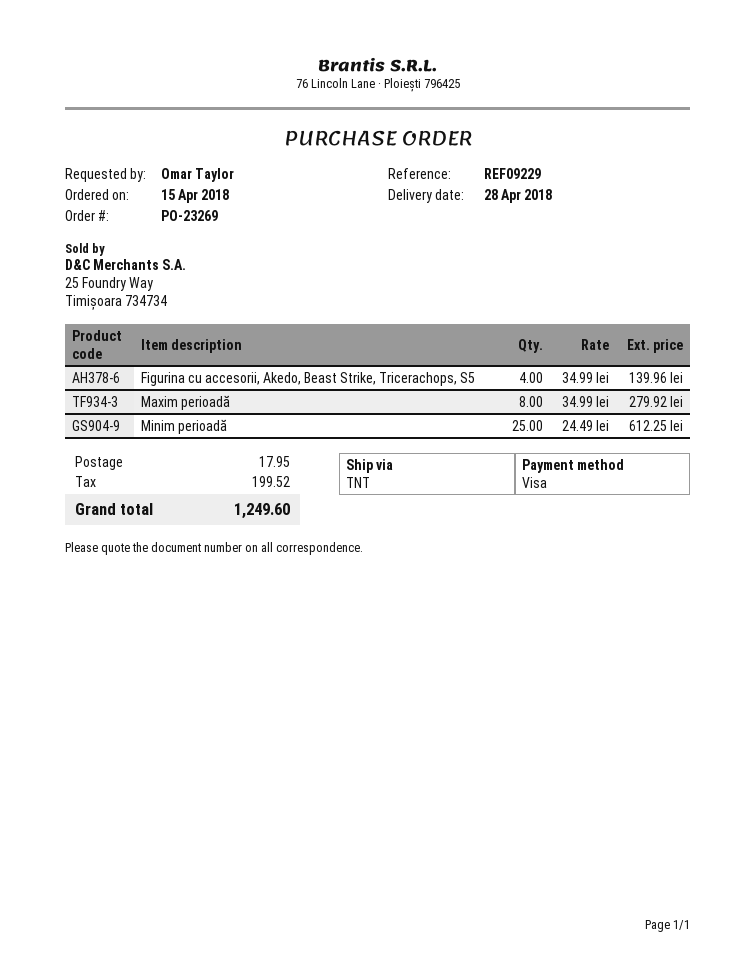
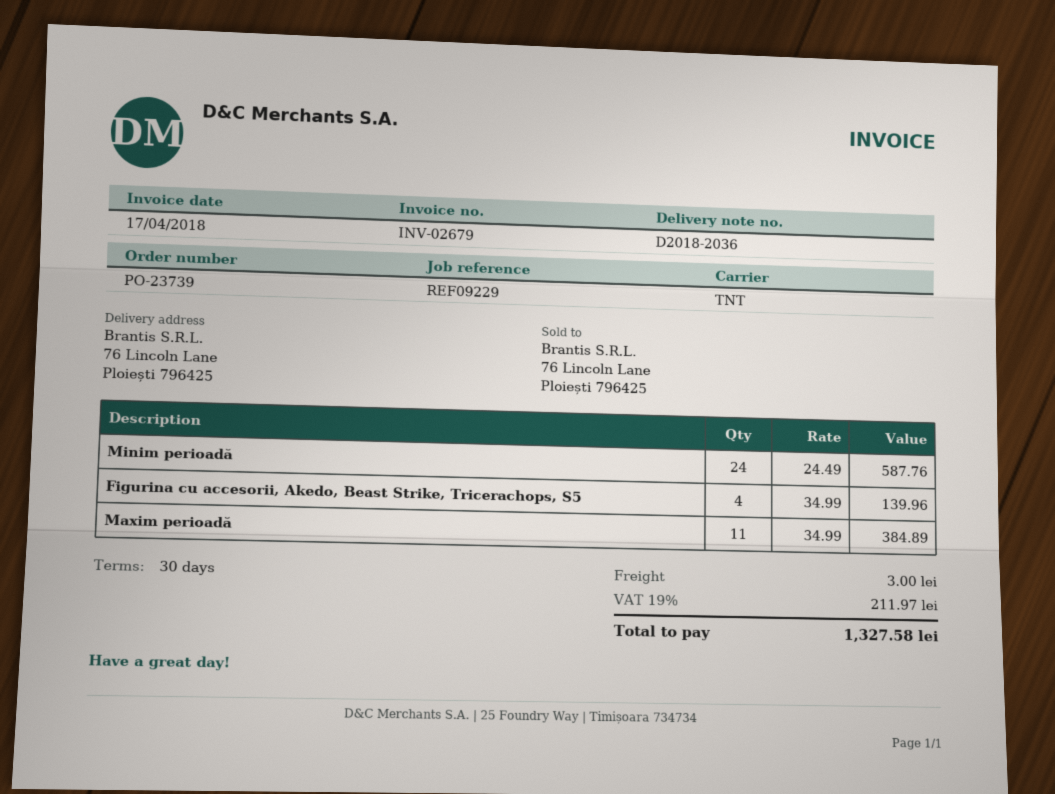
order number: PO-23269 -> PO-23739
Maxim perioadă: 8 x 34.99 = 279.92 -> 11 x 34.99 = 384.89
Minim perioadă: 25 x 24.49 = 612.25 -> 24 x 24.49 = 587.76
shipping: 17.95 -> 3.00
tax: 199.52 -> 211.97
total: 1249.60 -> 1327.58

